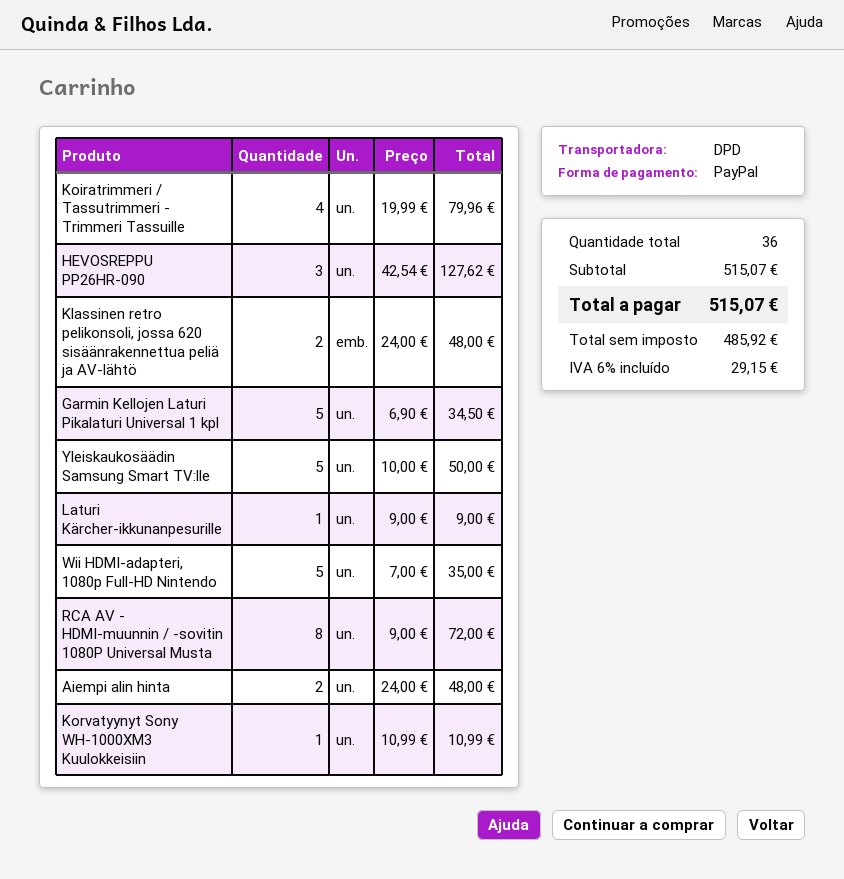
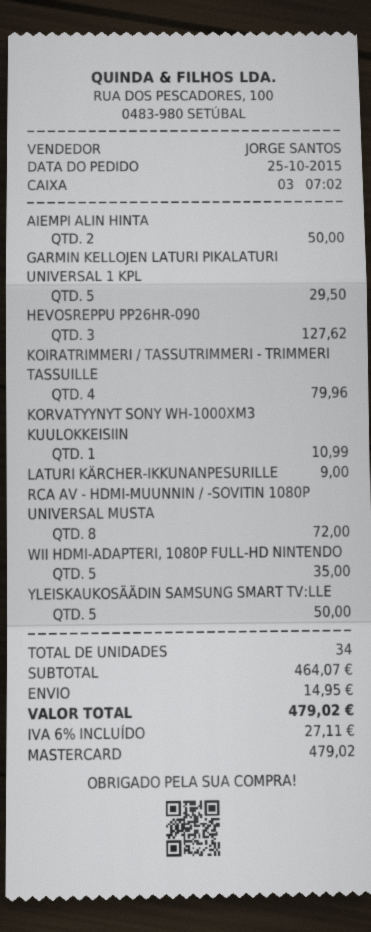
payment method: PayPal -> Mastercard
Klassinen retro pelikonsoli, jossa 620 sisäänrakennettua peliä ja AV-lähtö: 2 for 48.00 -> none
Garmin Kellojen Laturi Pikalaturi Universal 1 kpl: 5 for 34.50 -> 5 for 29.50
Aiempi alin hinta: 2 for 48.00 -> 2 for 50.00
total quantity: 36 -> 34
subtotal: 515.07 -> 464.07
shipping: none -> 14.95
tax: 6% = 29.15 -> 6% = 27.11
total: 515.07 -> 479.02

